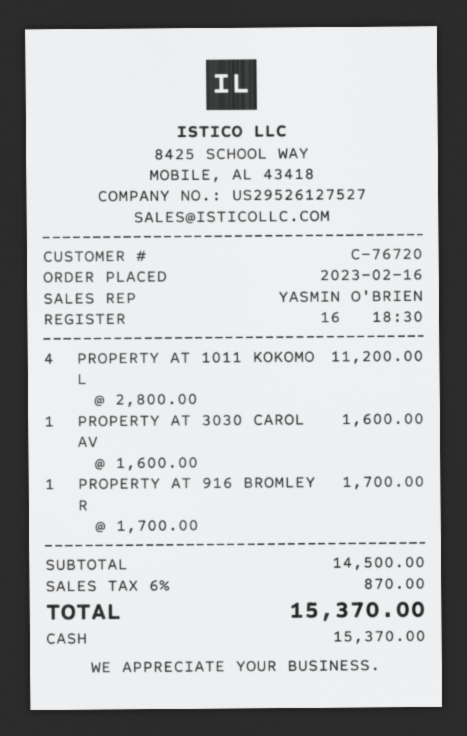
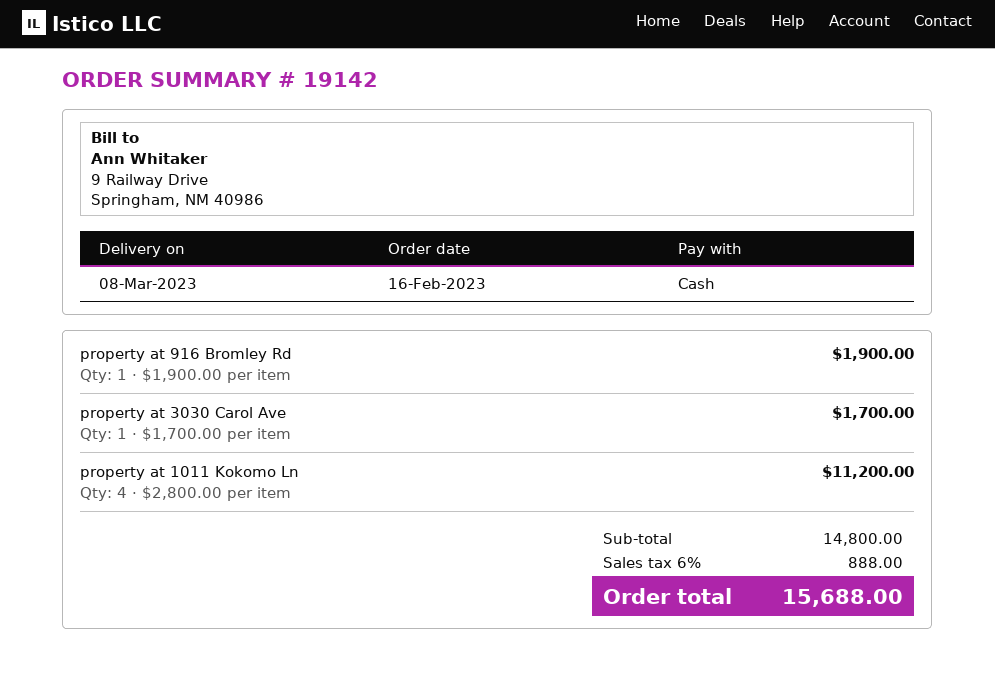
PROPERTY AT 3030 CAROL AV: 1 x 1600.00 = 1600.00 -> 1 x 1700.00 = 1700.00
PROPERTY AT 916 BROMLEY R: 1 x 1700.00 = 1700.00 -> 1 x 1900.00 = 1900.00
subtotal: 14500.00 -> 14800.00
tax: 6% = 870.00 -> 6% = 888.00
total: 15370.00 -> 15688.00

